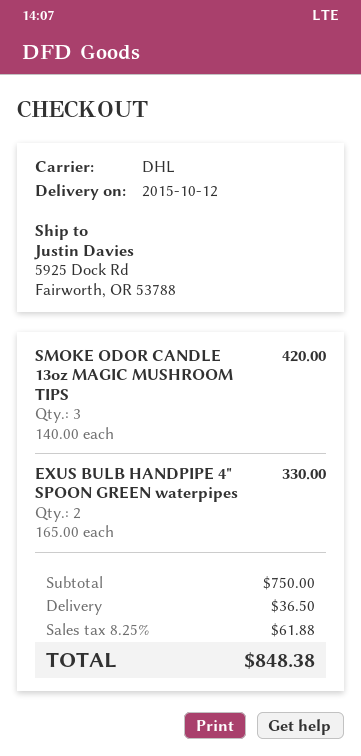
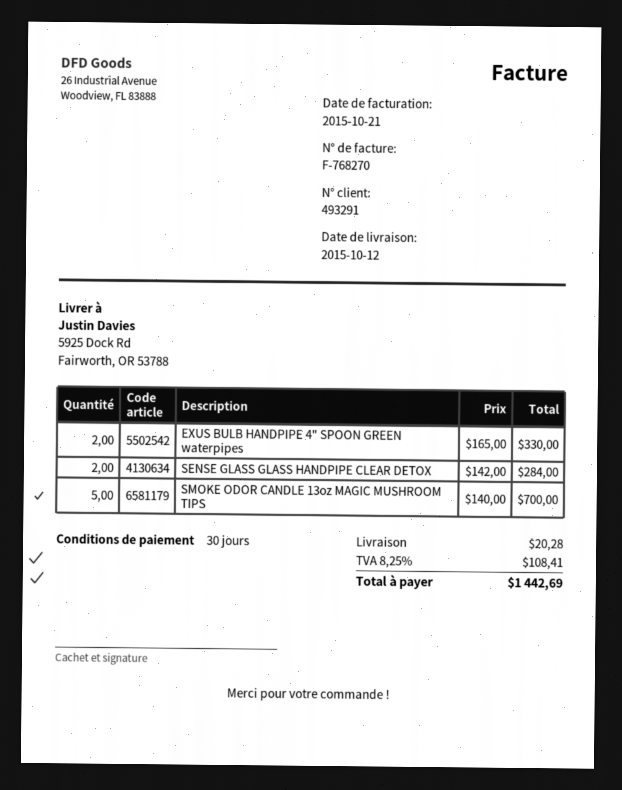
SMOKE ODOR CANDLE 13oz MAGIC MUSHROOM TIPS: 3 x 140.00 = 420.00 -> 5 x 140.00 = 700.00
SENSE GLASS GLASS HANDPIPE CLEAR DETOX: none -> 2 x 142.00 = 284.00
shipping: 36.50 -> 20.28
tax: 8.25% = 61.88 -> 8.25% = 108.41
total: 848.38 -> 1442.69

